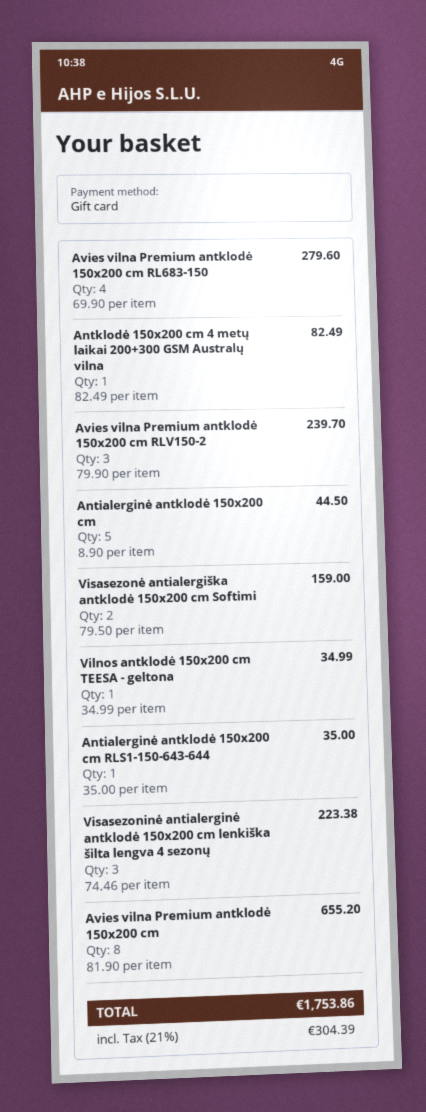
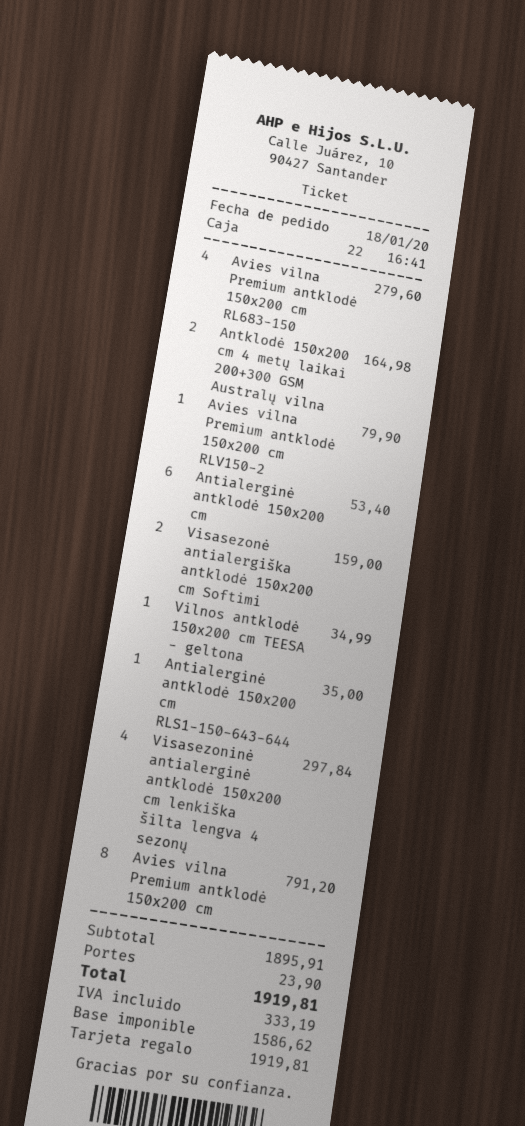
Antklodė 150x200 cm 4 metų laikai 200+300 GSM Australų vilna: 1 for 82.49 -> 2 for 164.98
Avies vilna Premium antklodė 150x200 cm RLV150-2: 3 for 239.70 -> 1 for 79.90
Antialerginė antklodė 150x200 cm: 5 for 44.50 -> 6 for 53.40
Visasezoninė antialerginė antklodė 150x200 cm lenkiška šilta lengva 4 sezonų: 3 for 223.38 -> 4 for 297.84
Avies vilna Premium antklodė 150x200 cm: 8 for 655.20 -> 8 for 791.20
shipping: none -> 23.90
tax: 304.39 -> 333.19
total: 1753.86 -> 1919.81

